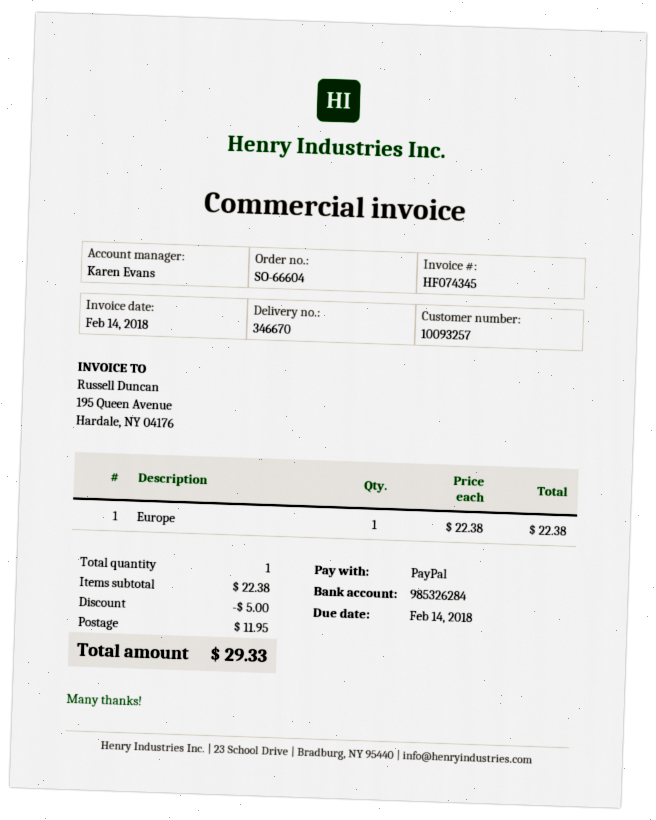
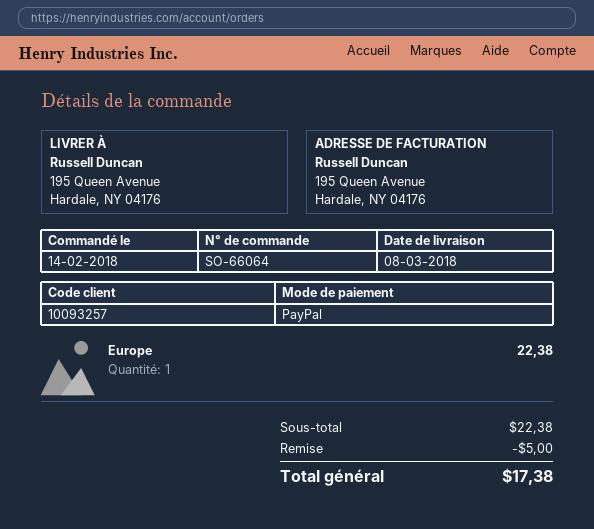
order number: SO-66604 -> SO-66064
shipping: 11.95 -> none
total: 29.33 -> 17.38

